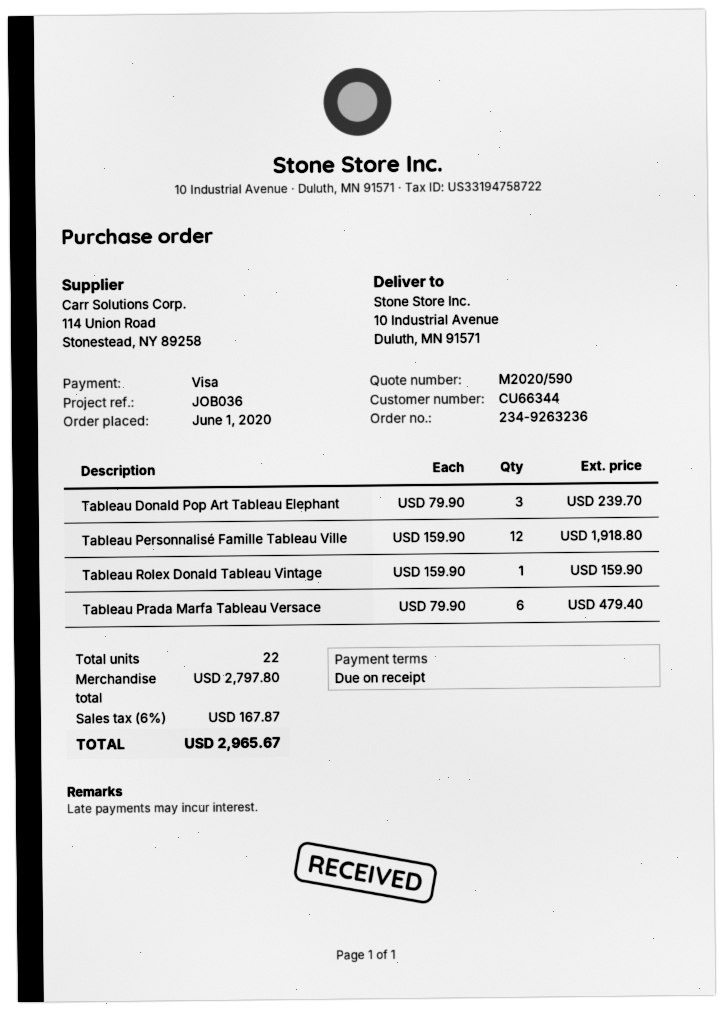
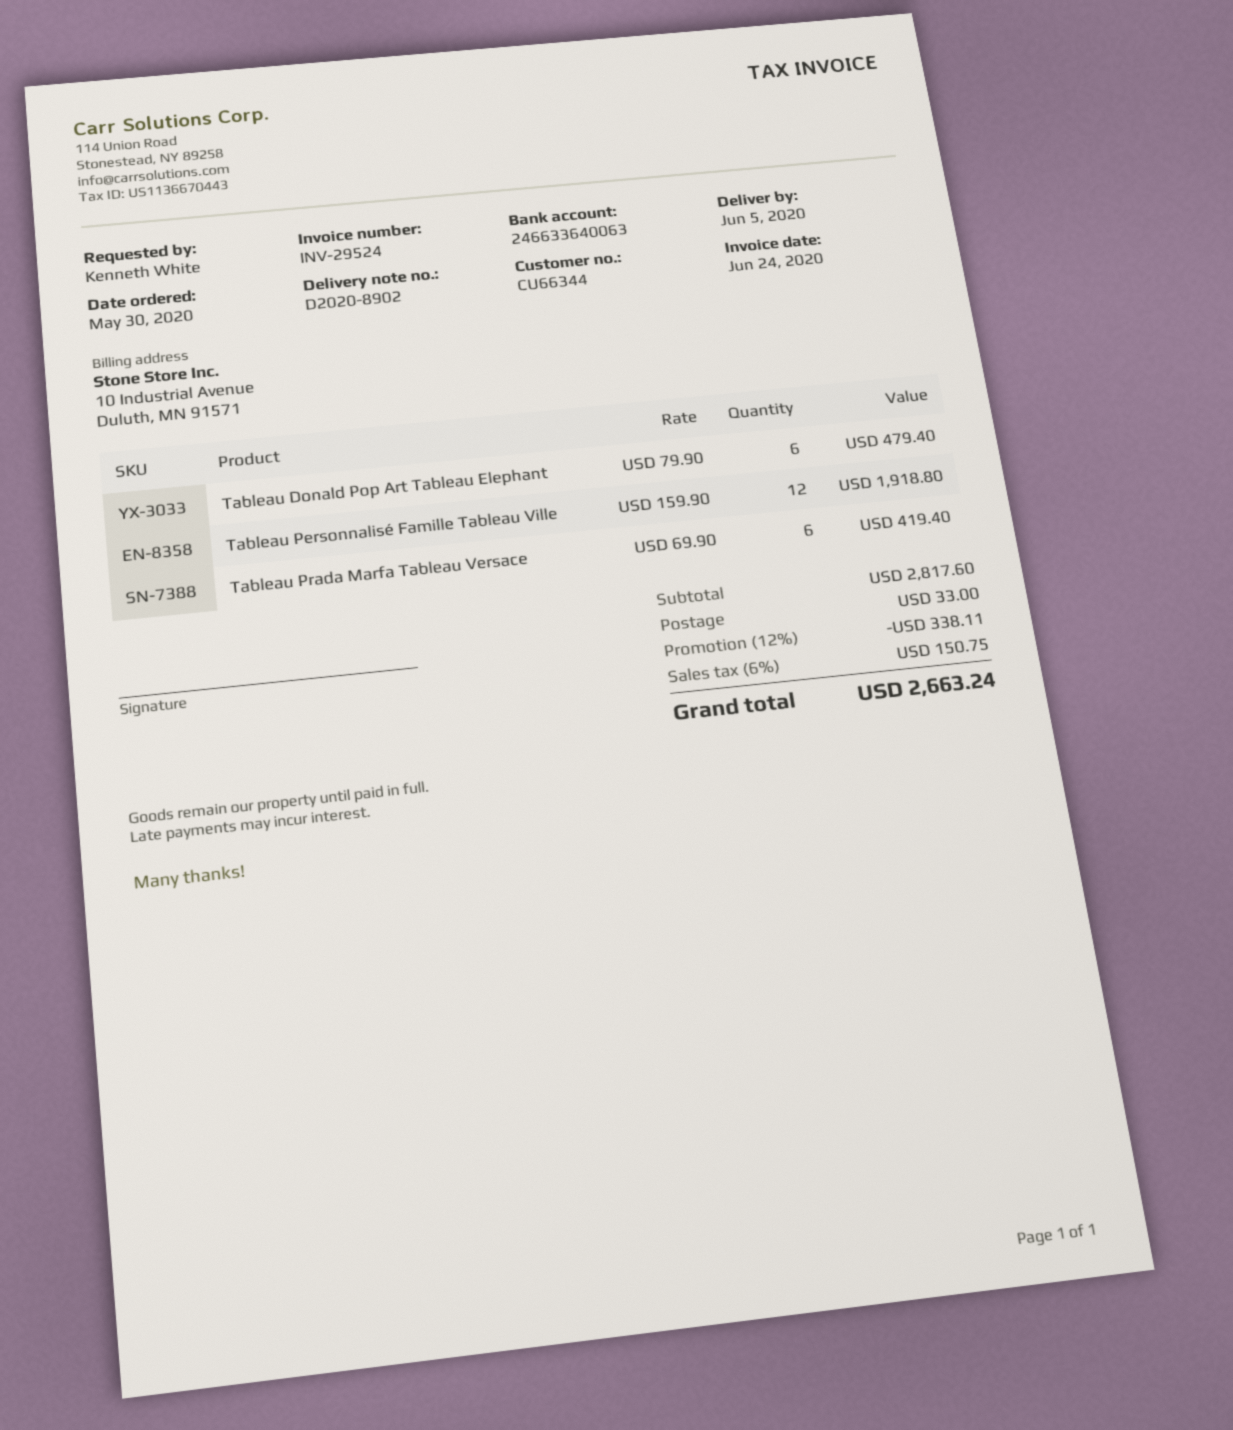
order date: 2020-06-01 -> 2020-05-30
Tableau Donald Pop Art Tableau Elephant: 3 x 79.90 = 239.70 -> 6 x 79.90 = 479.40
Tableau Rolex Donald Tableau Vintage: 1 x 159.90 = 159.90 -> none
Tableau Prada Marfa Tableau Versace: 6 x 79.90 = 479.40 -> 6 x 69.90 = 419.40
subtotal: 2797.80 -> 2817.60
discount: none -> 12% = 338.11
shipping: none -> 33.00
tax: 6% = 167.87 -> 6% = 150.75
total: 2965.67 -> 2663.24

